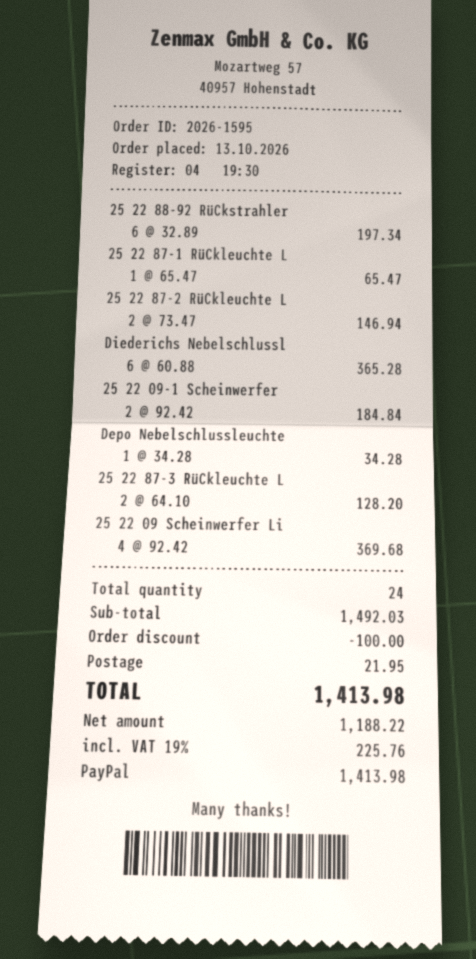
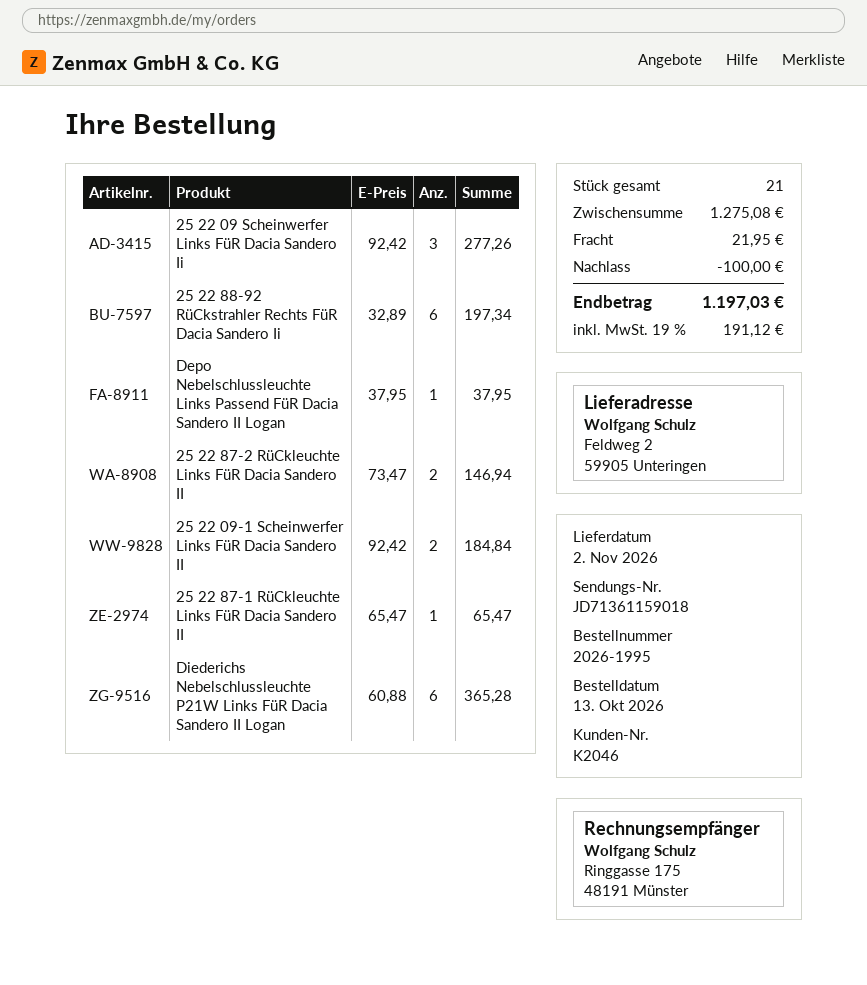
order number: 2026-1595 -> 2026-1995
Depo Nebelschlussleuchte: 1 x 34.28 = 34.28 -> 1 x 37.95 = 37.95
25 22 87-3 RüCkleuchte L: 2 x 64.10 = 128.20 -> none
25 22 09 Scheinwerfer Li: 4 x 92.42 = 369.68 -> 3 x 92.42 = 277.26
total quantity: 24 -> 21
subtotal: 1492.03 -> 1275.08
tax: 19% = 225.76 -> 19% = 191.12
total: 1413.98 -> 1197.03

